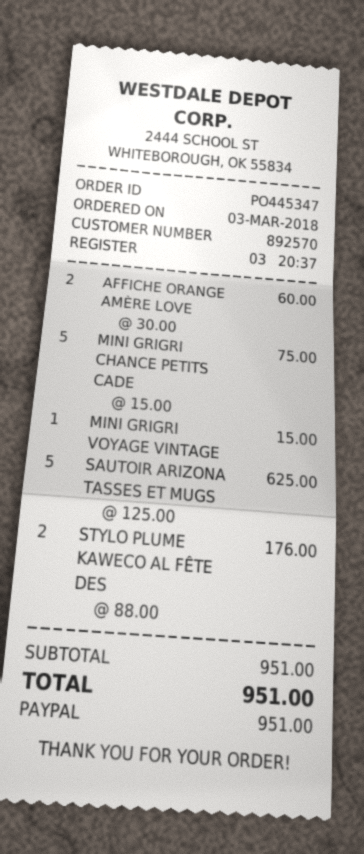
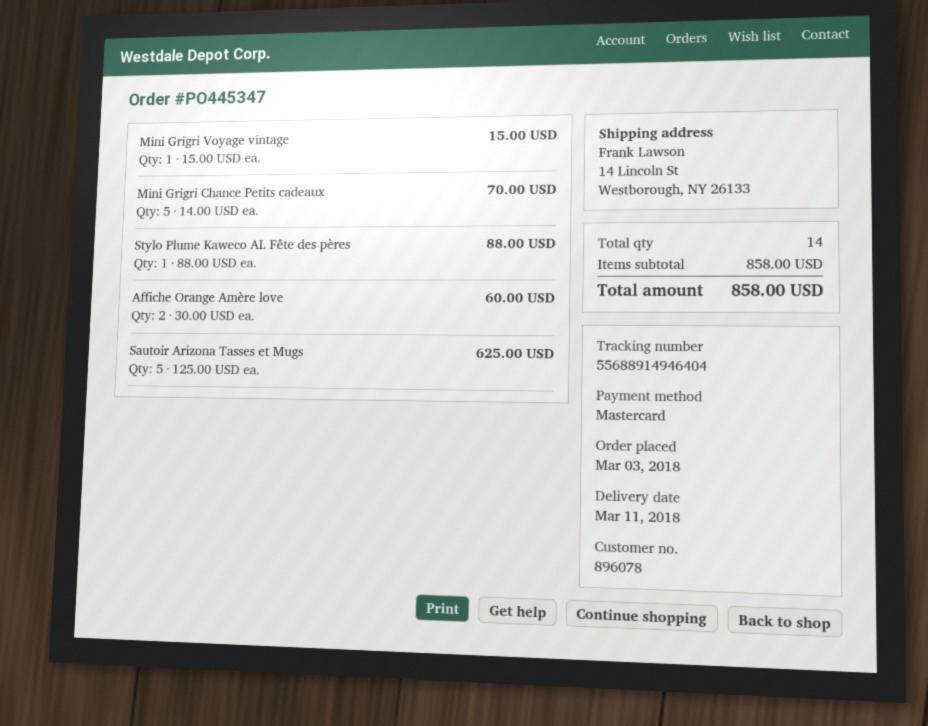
customer number: 892570 -> 896078
payment method: PayPal -> Mastercard
MINI GRIGRI CHANCE PETITS CADE: 5 x 15.00 = 75.00 -> 5 x 14.00 = 70.00
STYLO PLUME KAWECO AL FÊTE DES: 2 x 88.00 = 176.00 -> 1 x 88.00 = 88.00
subtotal: 951.00 -> 858.00
total: 951.00 -> 858.00

